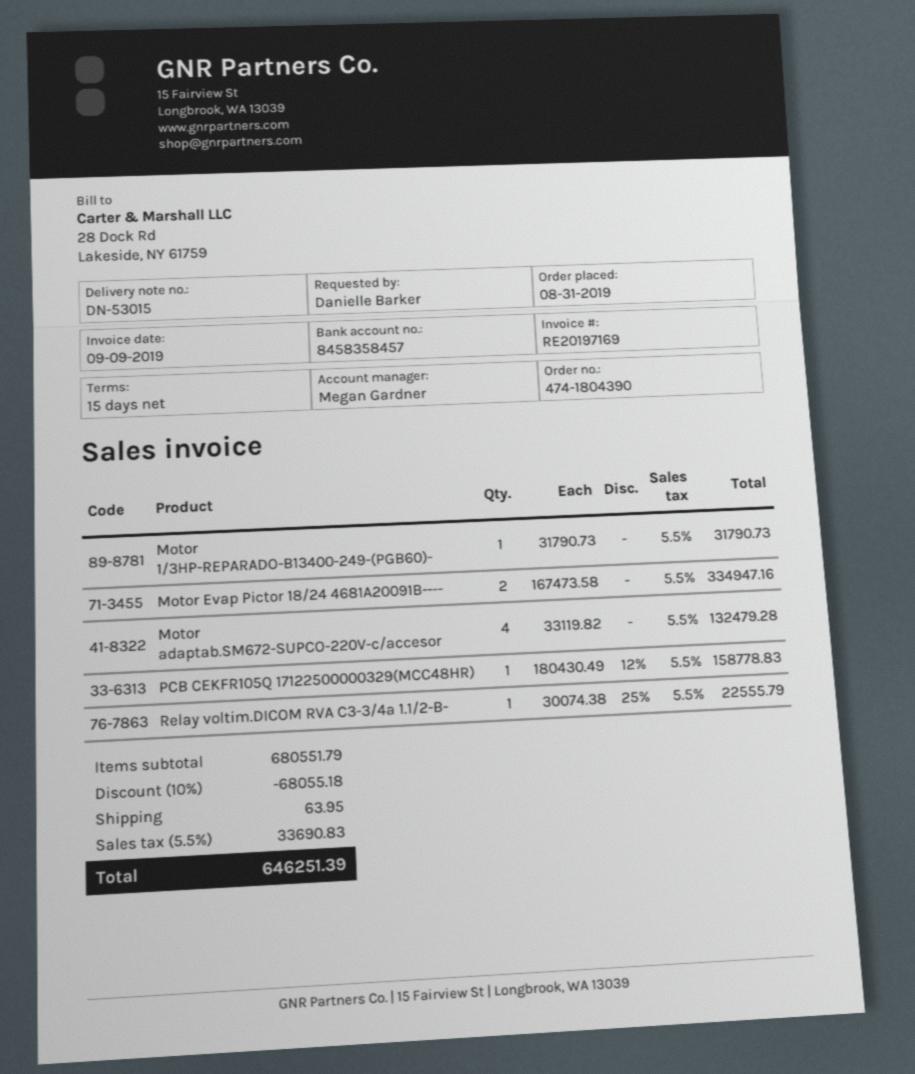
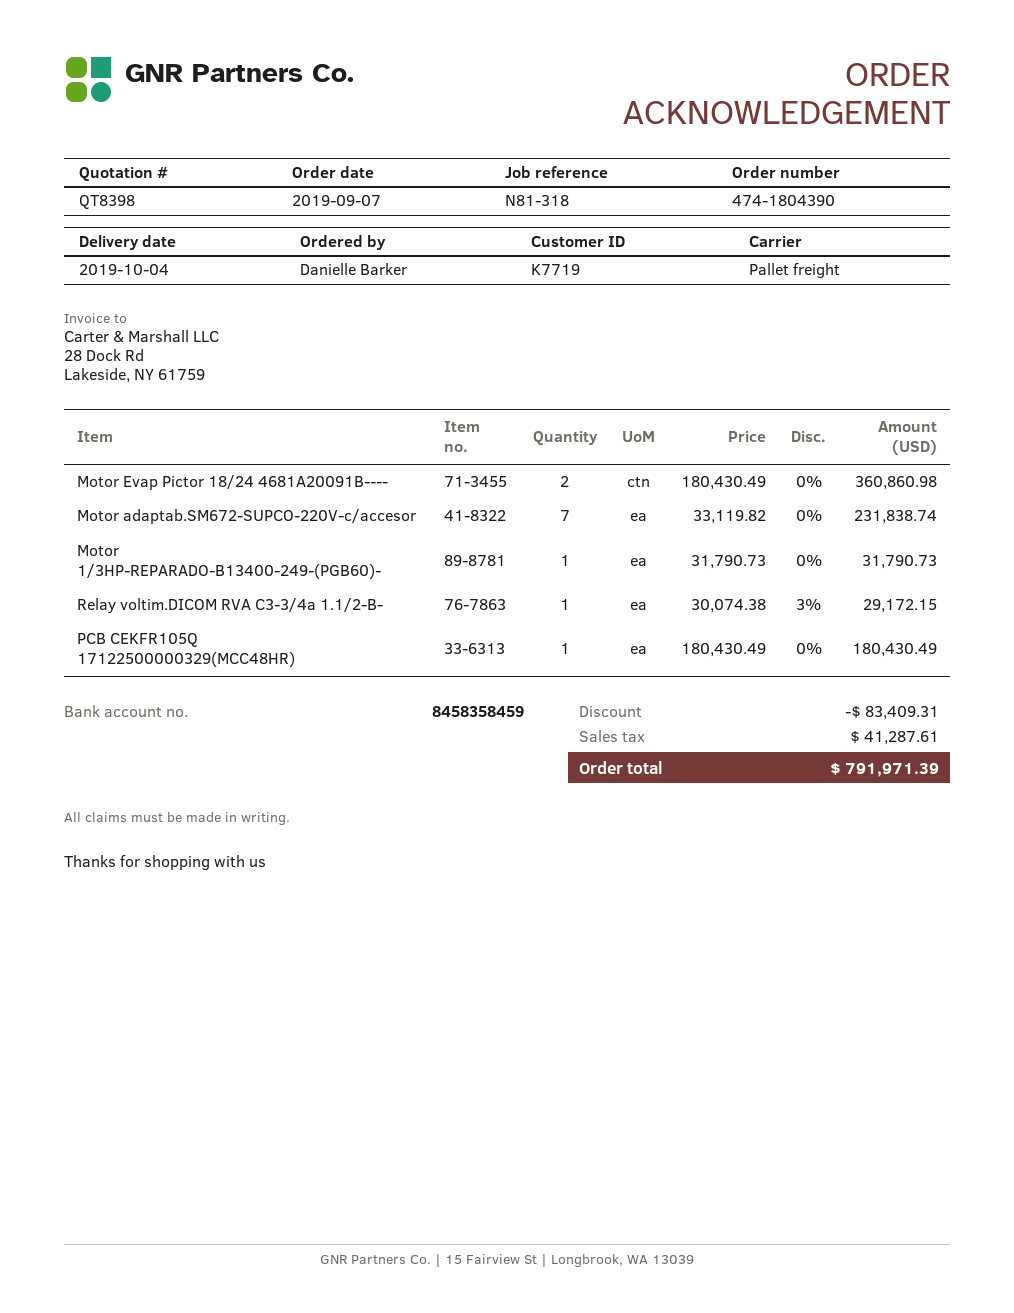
order date: 2019-08-31 -> 2019-09-07
bank account: 8458358457 -> 8458358459
Motor Evap Pictor 18/24 4681A20091B----: 2 x 167473.58 = 334947.16 -> 2 x 180430.49 = 360860.98
Motor adaptab.SM672-SUPCO-220V-c/accesor: 4 x 33119.82 = 132479.28 -> 7 x 33119.82 = 231838.74
PCB CEKFR105Q 17122500000329(MCC48HR): 1 x 180430.49 - 12% = 158778.83 -> 1 x 180430.49 = 180430.49
Relay voltim.DICOM RVA C3-3/4a 1.1/2-B-: 1 x 30074.38 - 25% = 22555.79 -> 1 x 30074.38 - 3% = 29172.15
discount: 68055.18 -> 83409.31
shipping: 63.95 -> none
tax: 33690.83 -> 41287.61
total: 646251.39 -> 791971.39

